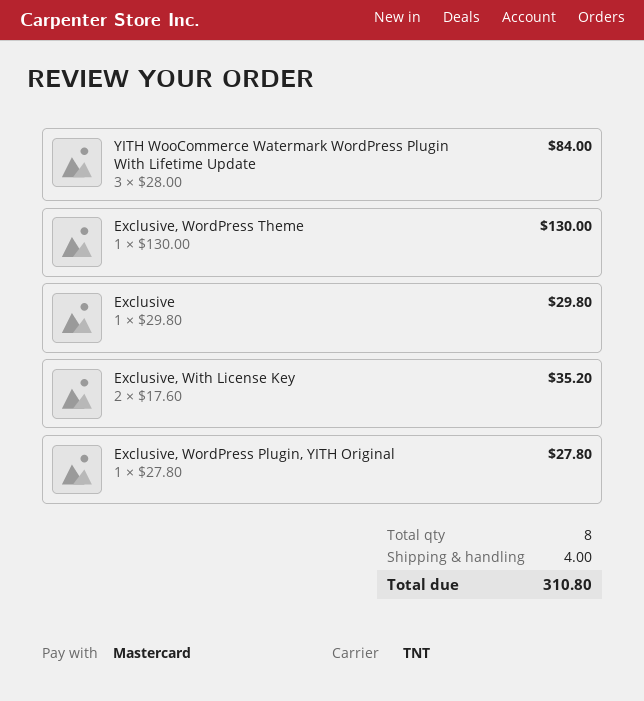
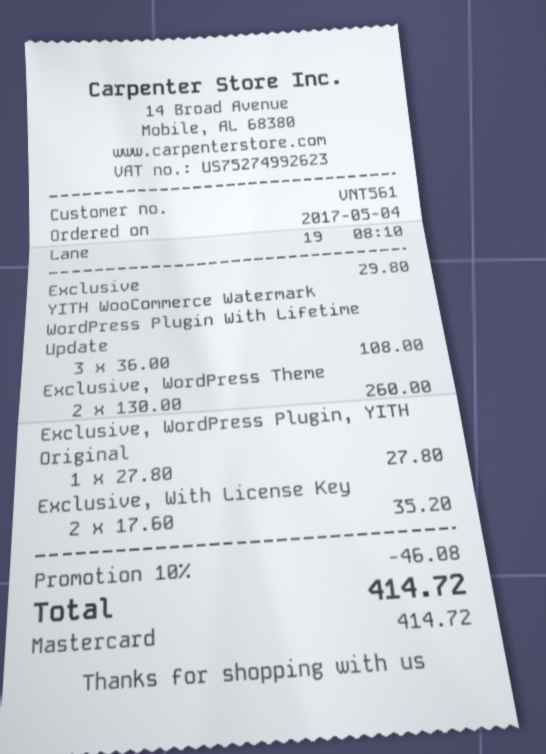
YITH WooCommerce Watermark WordPress Plugin With Lifetime Update: 3 x 28.00 = 84.00 -> 3 x 36.00 = 108.00
Exclusive, WordPress Theme: 1 x 130.00 = 130.00 -> 2 x 130.00 = 260.00
discount: none -> 10% = 46.08
shipping: 4.00 -> none
total: 310.80 -> 414.72

